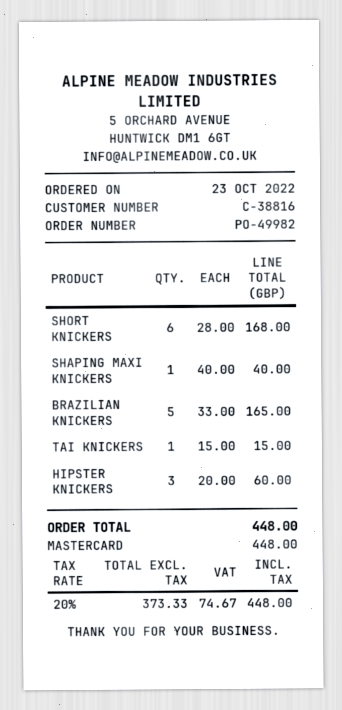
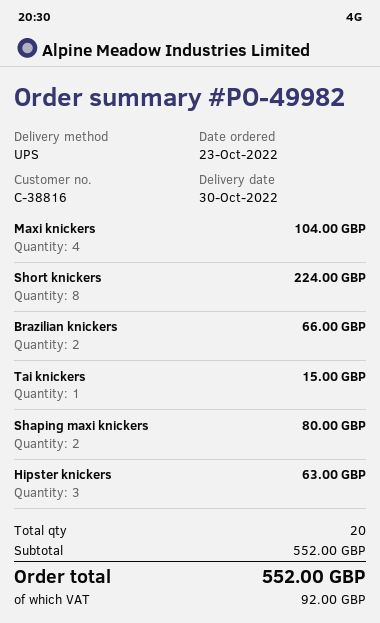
SHORT KNICKERS: 6 for 168.00 -> 8 for 224.00
SHAPING MAXI KNICKERS: 1 for 40.00 -> 2 for 80.00
BRAZILIAN KNICKERS: 5 for 165.00 -> 2 for 66.00
HIPSTER KNICKERS: 3 for 60.00 -> 3 for 63.00
Maxi knickers: none -> 4 for 104.00
tax: 74.67 -> 92.00
total: 448.00 -> 552.00

